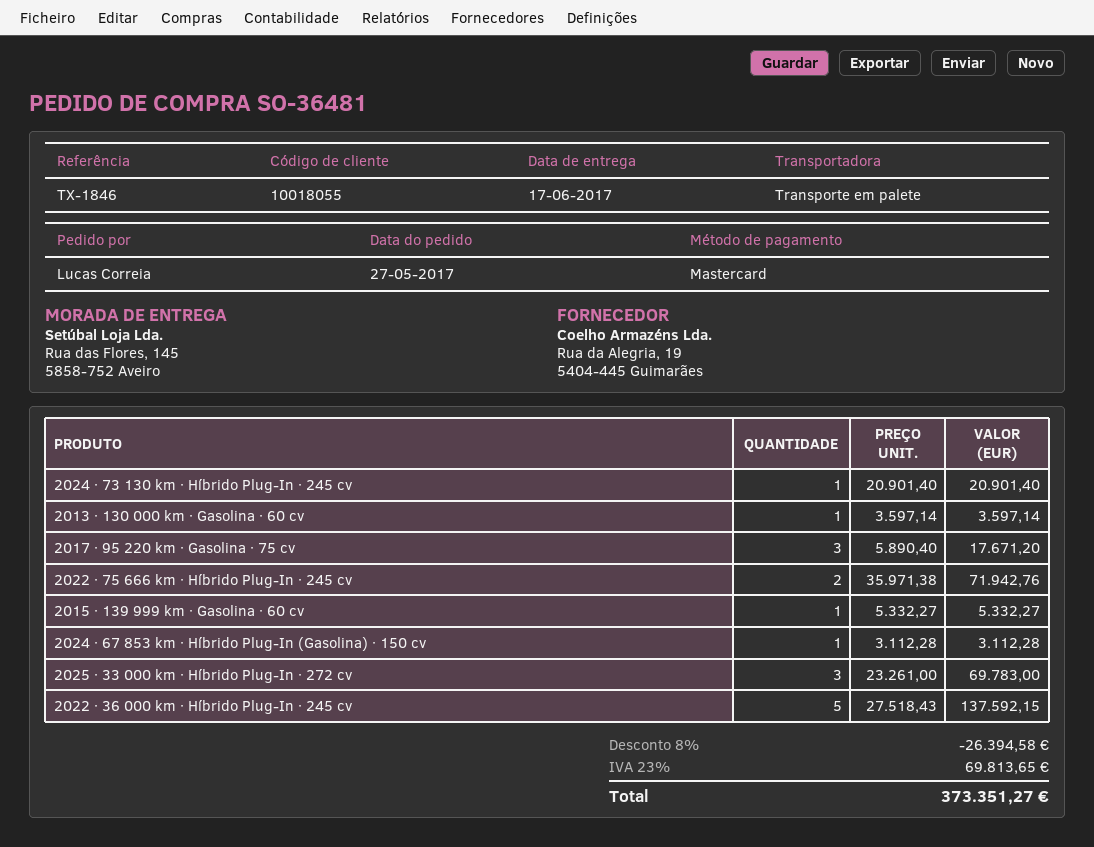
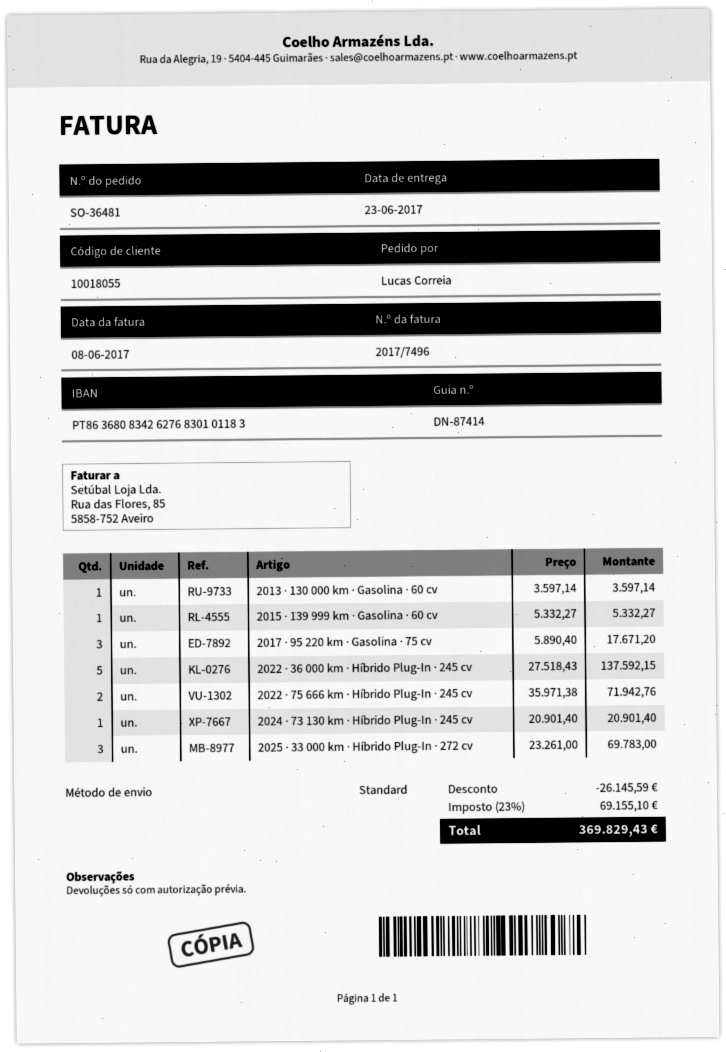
delivery date: 2017-06-17 -> 2017-06-23
shipping method: pallet freight -> standard
2024 · 67 853 km · Híbrido Plug-In (Gasolina) · 150 cv: 1 x 3112.28 = 3112.28 -> none
discount: 26394.58 -> 26145.59
tax: 23% = 69813.65 -> 23% = 69155.10
total: 373351.27 -> 369829.43

